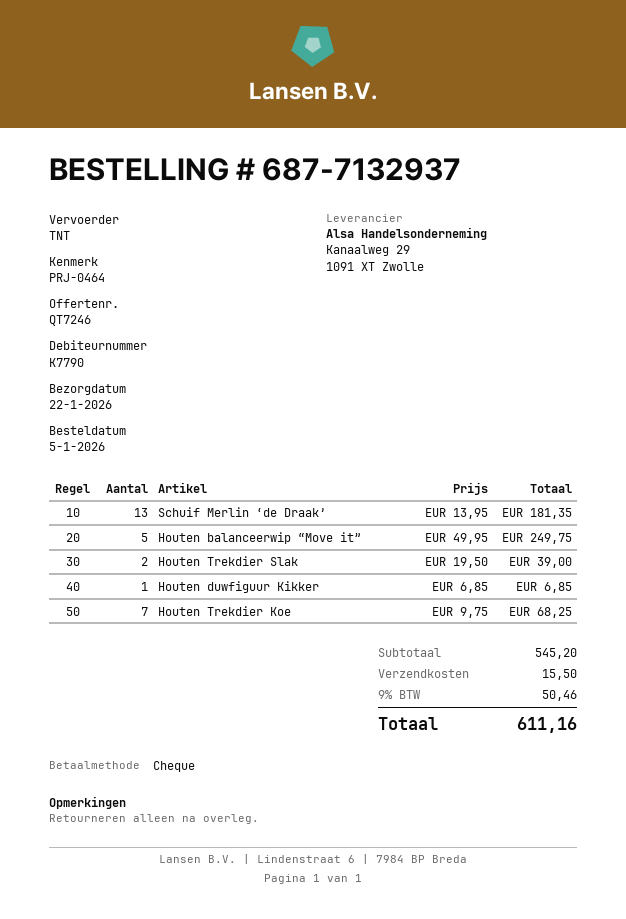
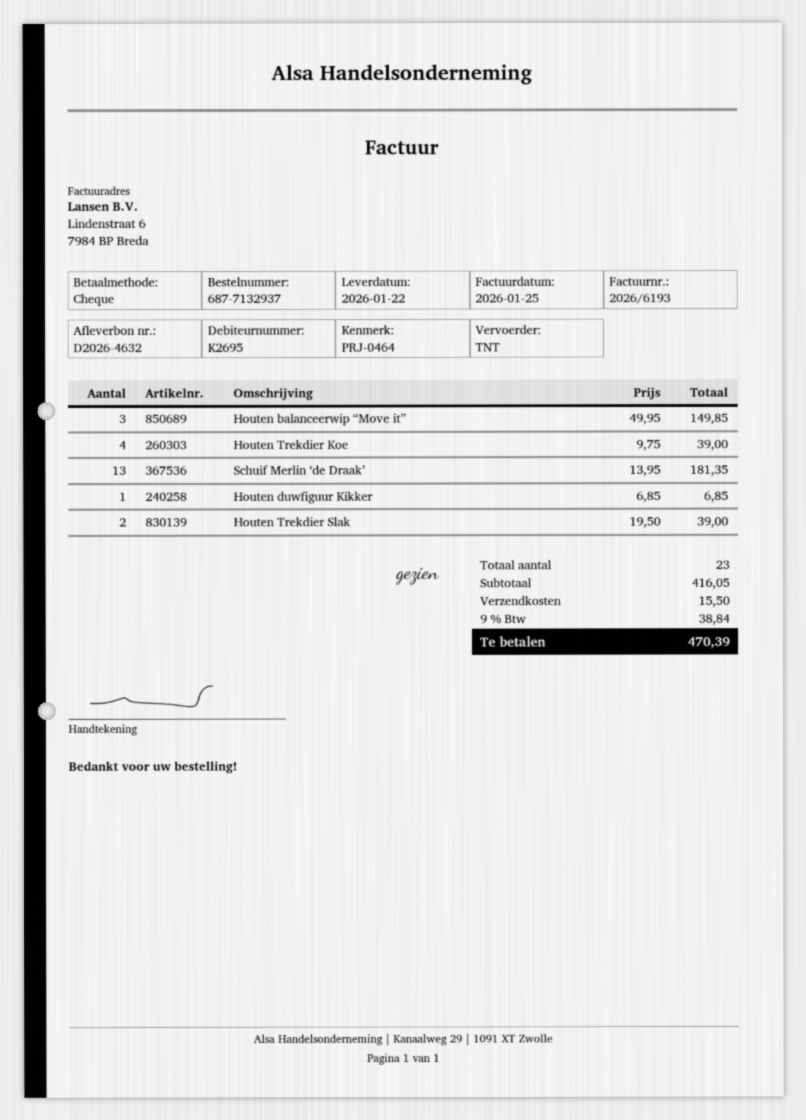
customer number: K7790 -> K2695
Houten balanceerwip “Move it”: 5 x 49.95 = 249.75 -> 3 x 49.95 = 149.85
Houten Trekdier Koe: 7 x 9.75 = 68.25 -> 4 x 9.75 = 39.00
subtotal: 545.20 -> 416.05
tax: 9% = 50.46 -> 9% = 38.84
total: 611.16 -> 470.39

